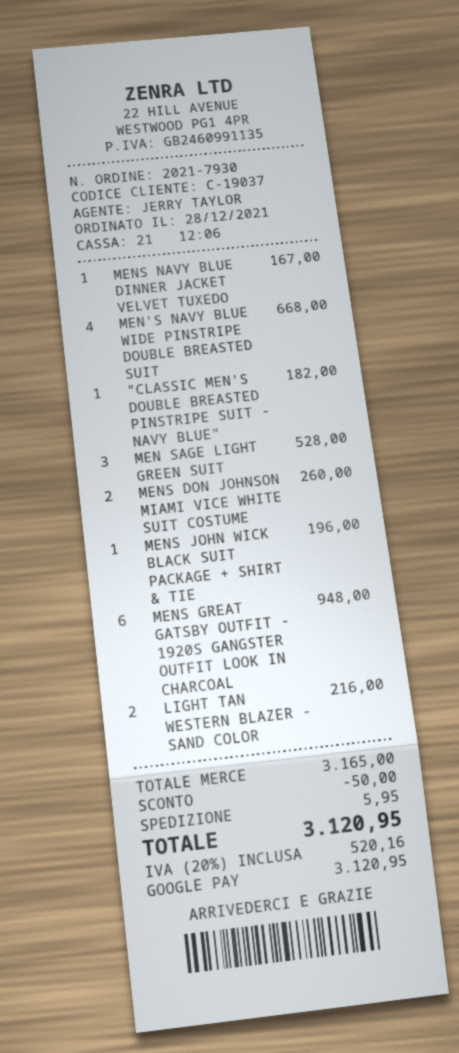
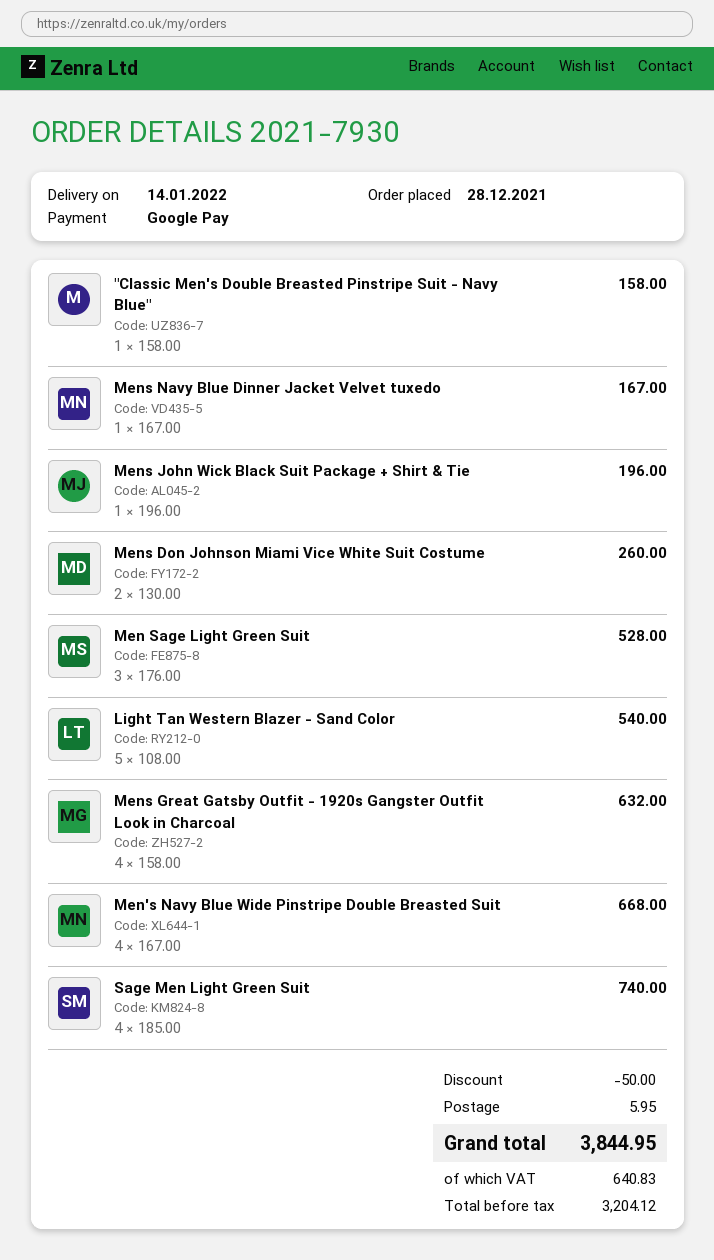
"CLASSIC MEN'S DOUBLE BREASTED PINSTRIPE SUIT - NAVY BLUE": 1 for 182.00 -> 1 for 158.00
MENS GREAT GATSBY OUTFIT - 1920S GANGSTER OUTFIT LOOK IN CHARCOAL: 6 for 948.00 -> 4 for 632.00
LIGHT TAN WESTERN BLAZER - SAND COLOR: 2 for 216.00 -> 5 for 540.00
Sage Men Light Green Suit: none -> 4 for 740.00
tax: 520.16 -> 640.83
total: 3120.95 -> 3844.95

